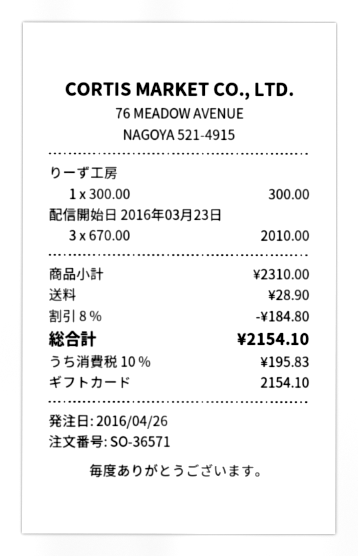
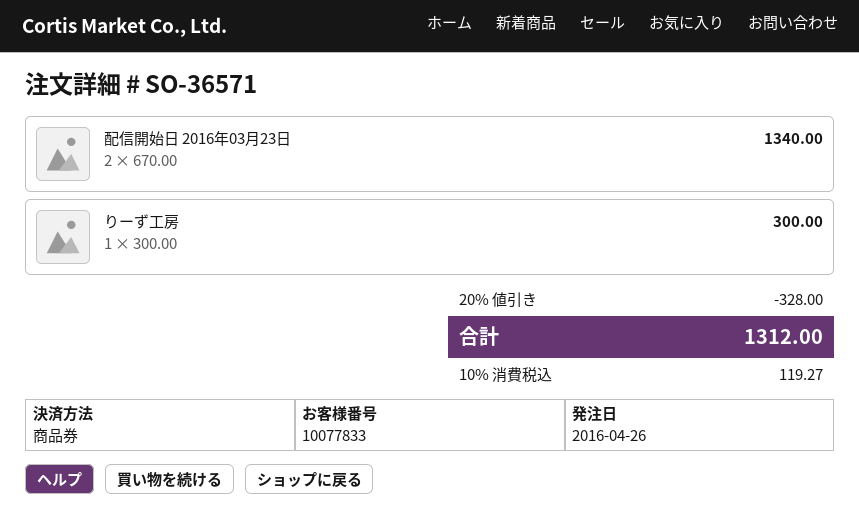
配信開始日 2016年03月23日: 3 x 670.00 = 2010.00 -> 2 x 670.00 = 1340.00
discount: 8% = 184.80 -> 20% = 328.00
shipping: 28.90 -> none
tax: 10% = 195.83 -> 10% = 119.27
total: 2154.10 -> 1312.00

